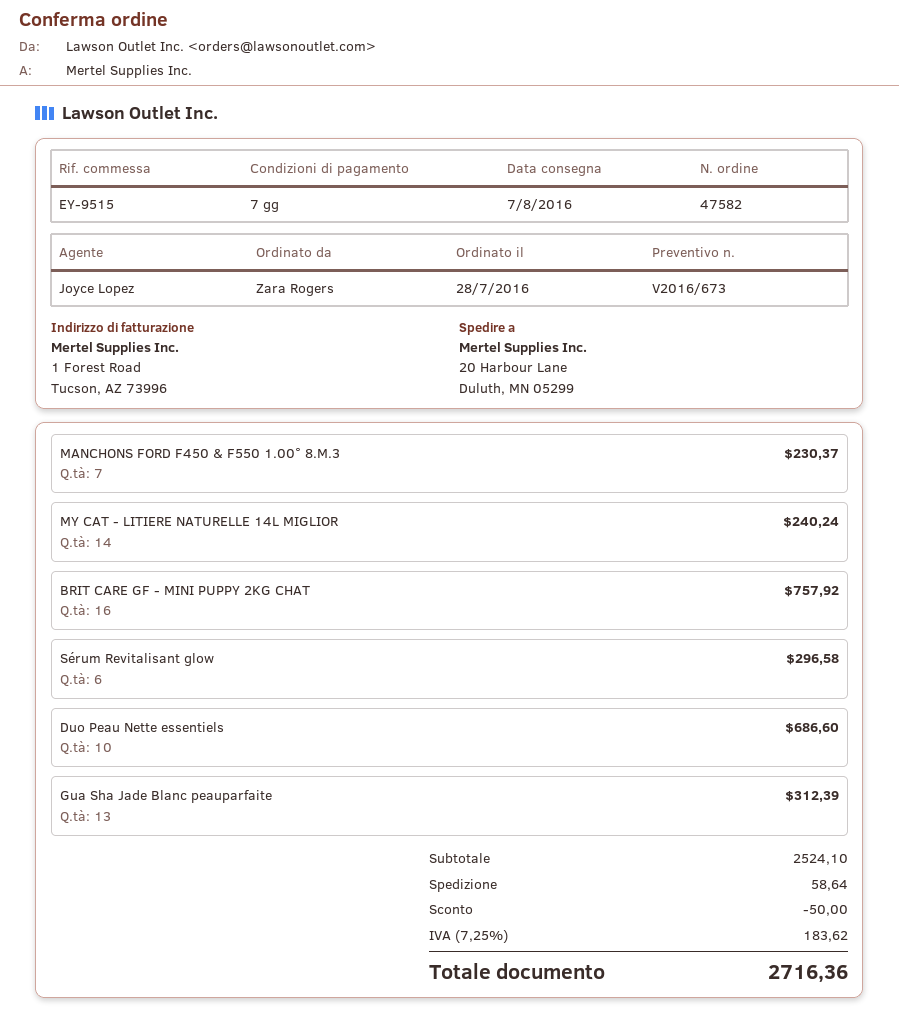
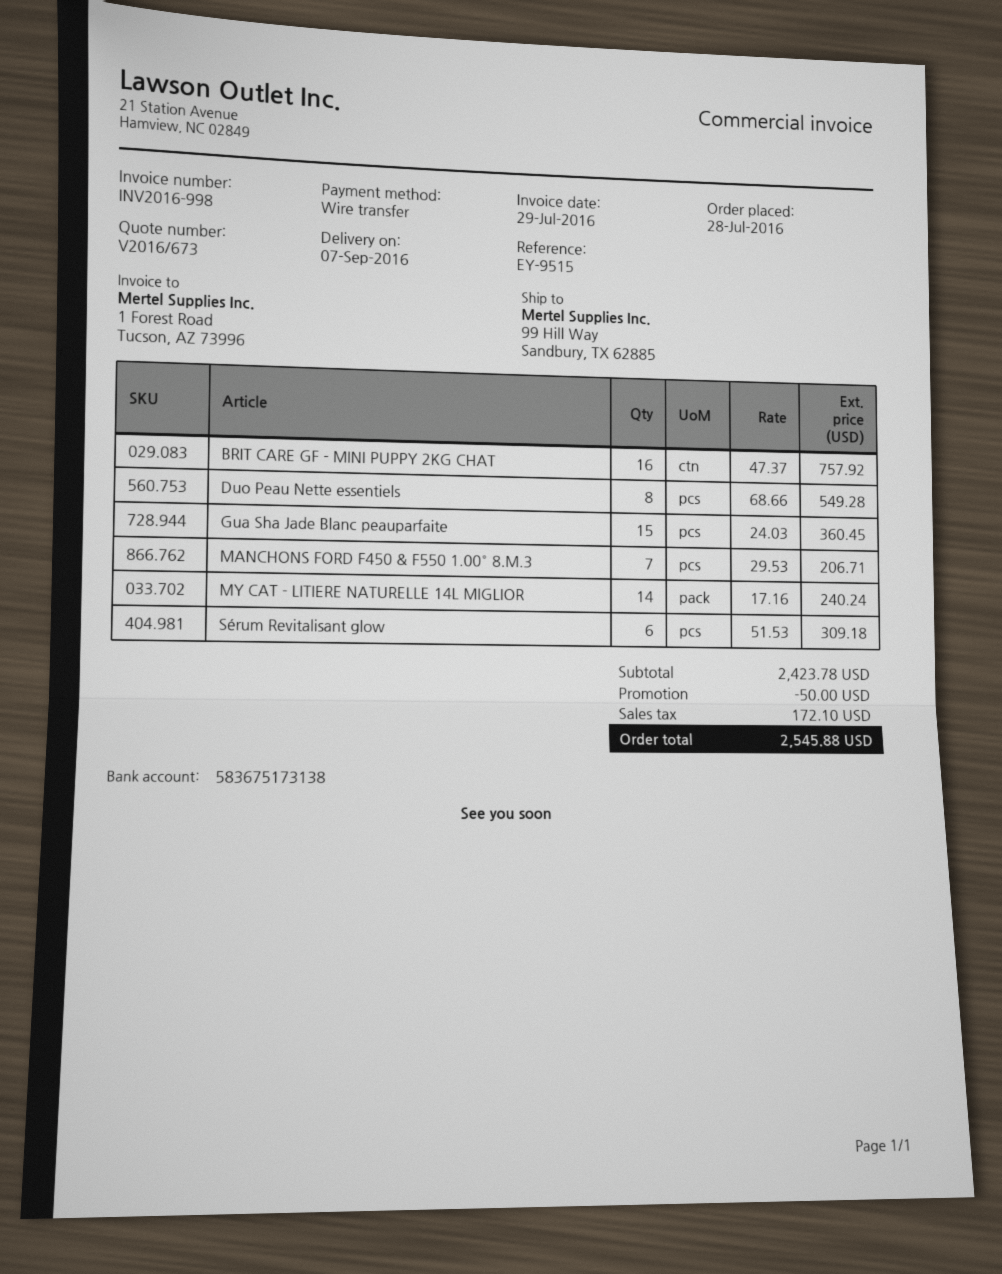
delivery date: 2016-08-07 -> 2016-09-07
ship to: 20 Harbour Lane, Duluth, MN 05299 -> 99 Hill Way, Sandbury, TX 62885
MANCHONS FORD F450 & F550 1.00° 8.M.3: 7 for 230.37 -> 7 for 206.71
Sérum Revitalisant glow: 6 for 296.58 -> 6 for 309.18
Duo Peau Nette essentiels: 10 for 686.60 -> 8 for 549.28
Gua Sha Jade Blanc peauparfaite: 13 for 312.39 -> 15 for 360.45
subtotal: 2524.10 -> 2423.78
shipping: 58.64 -> none
tax: 183.62 -> 172.10
total: 2716.36 -> 2545.88

